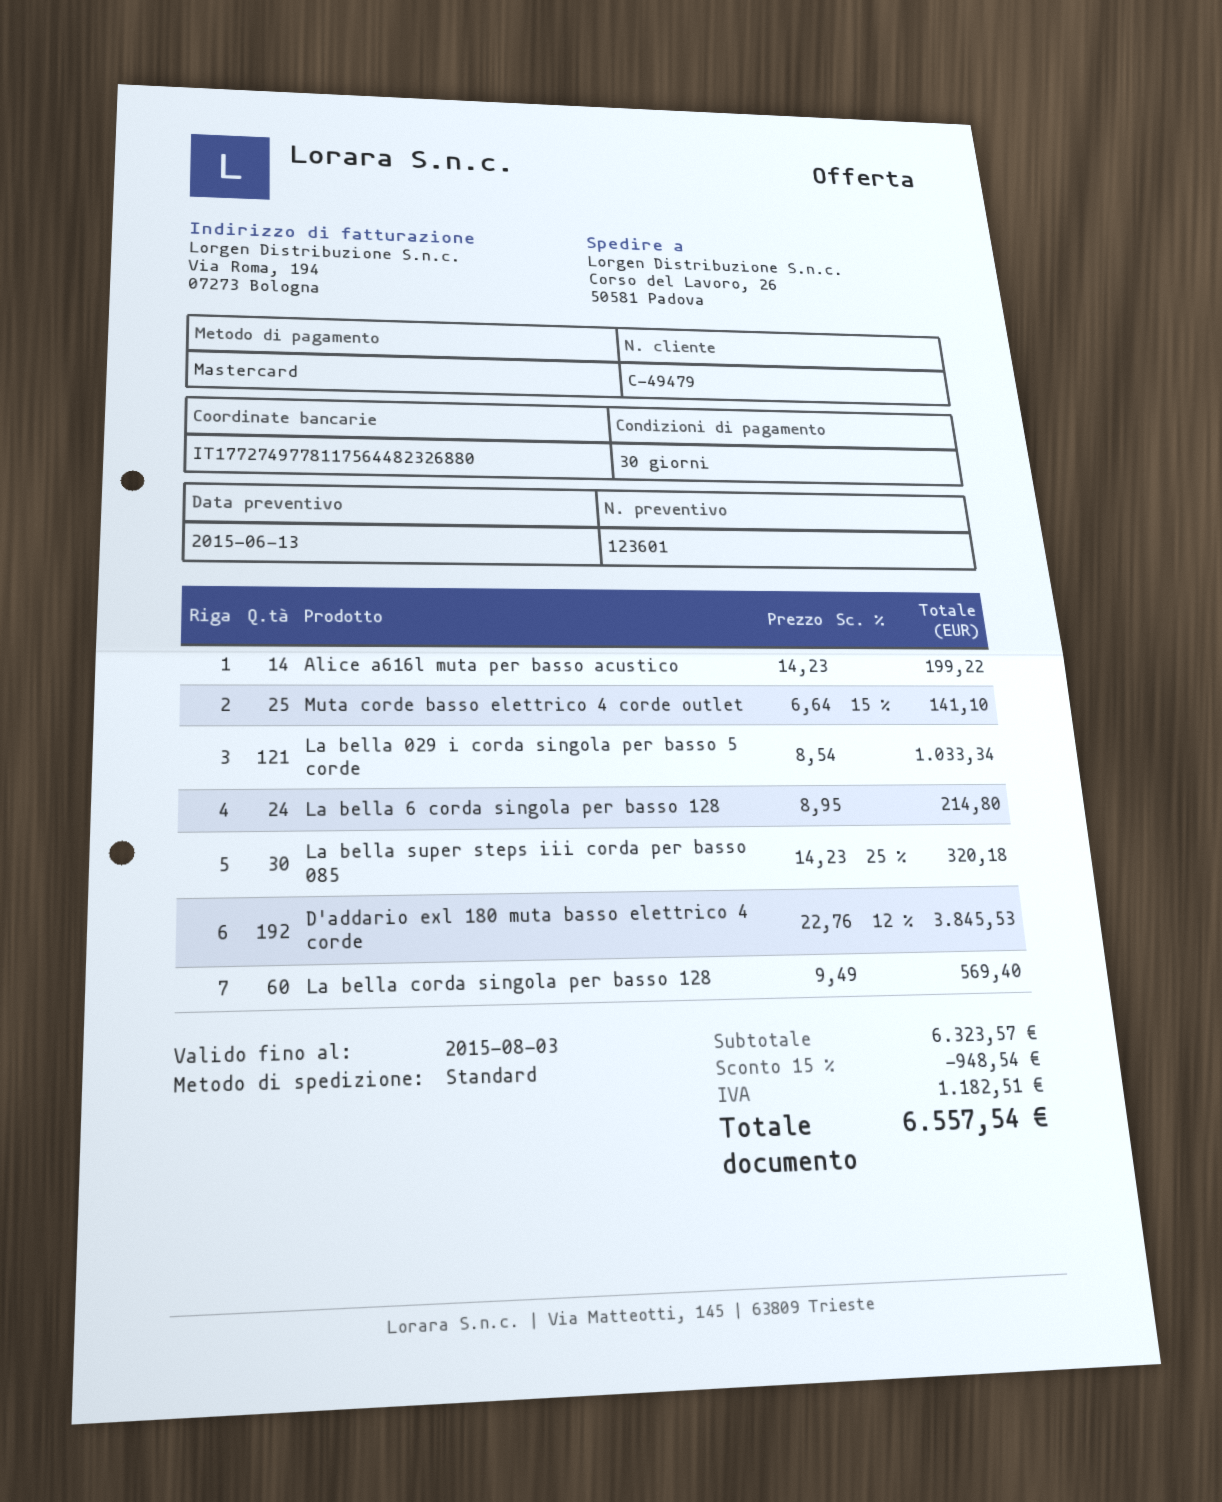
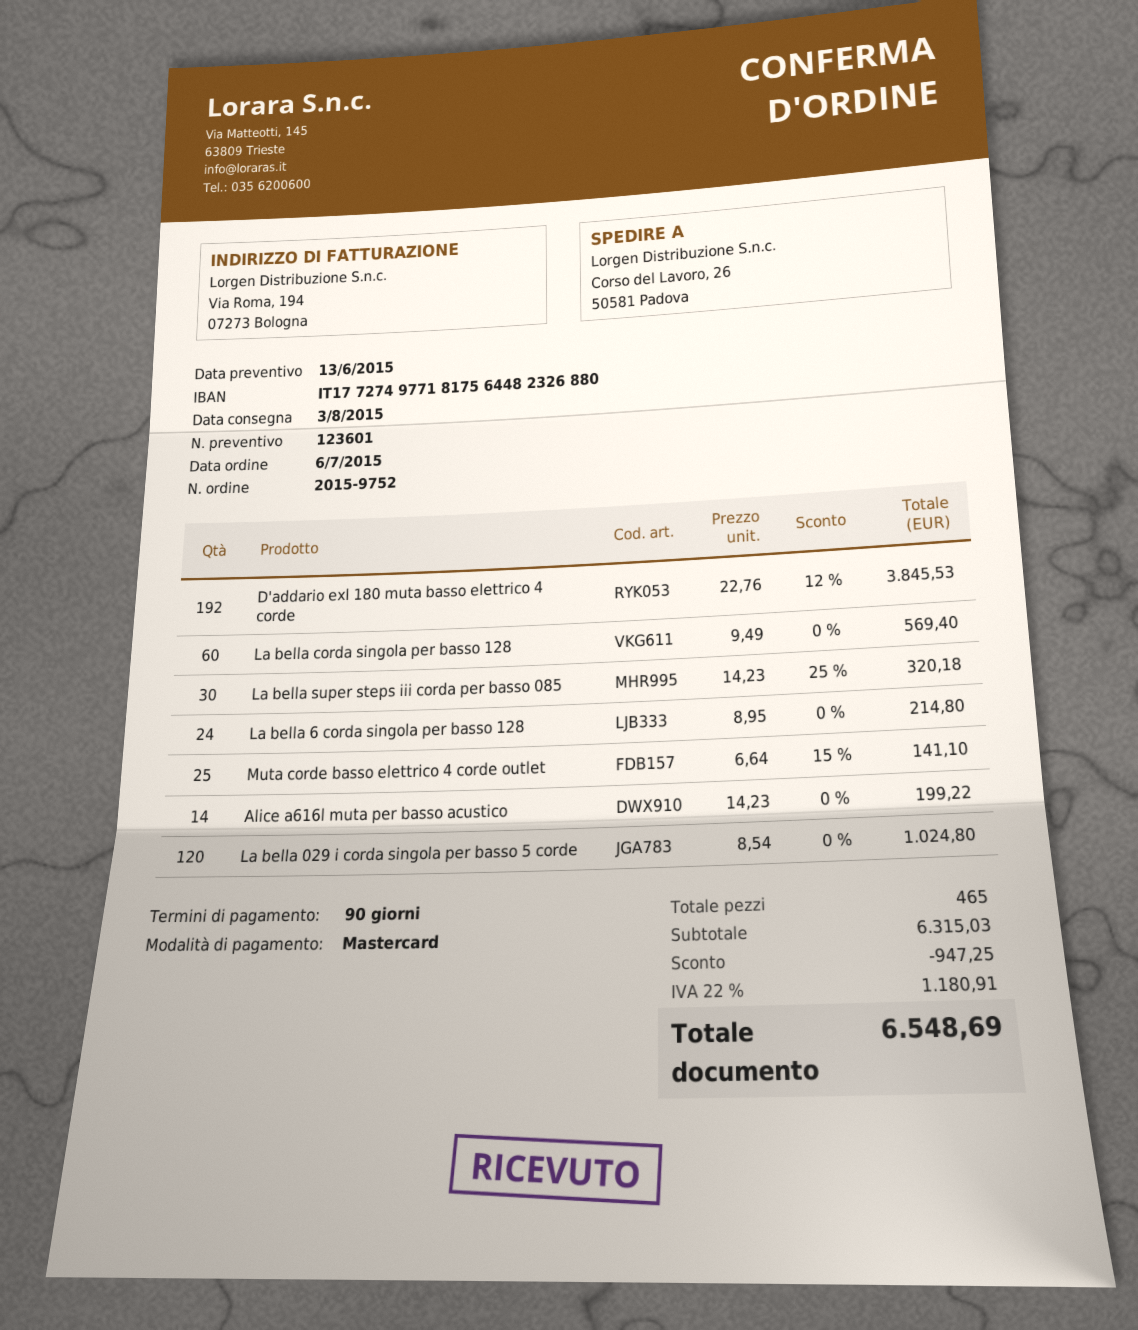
payment terms: 30 days -> 90 days
bank account: IT1772749778117564482326880 -> IT1772749771817564482326880
La bella 029 i corda singola per basso 5 corde: 121 x 8.54 = 1033.34 -> 120 x 8.54 = 1024.80
subtotal: 6323.57 -> 6315.03
discount: 948.54 -> 947.25
tax: 1182.51 -> 1180.91
total: 6557.54 -> 6548.69

